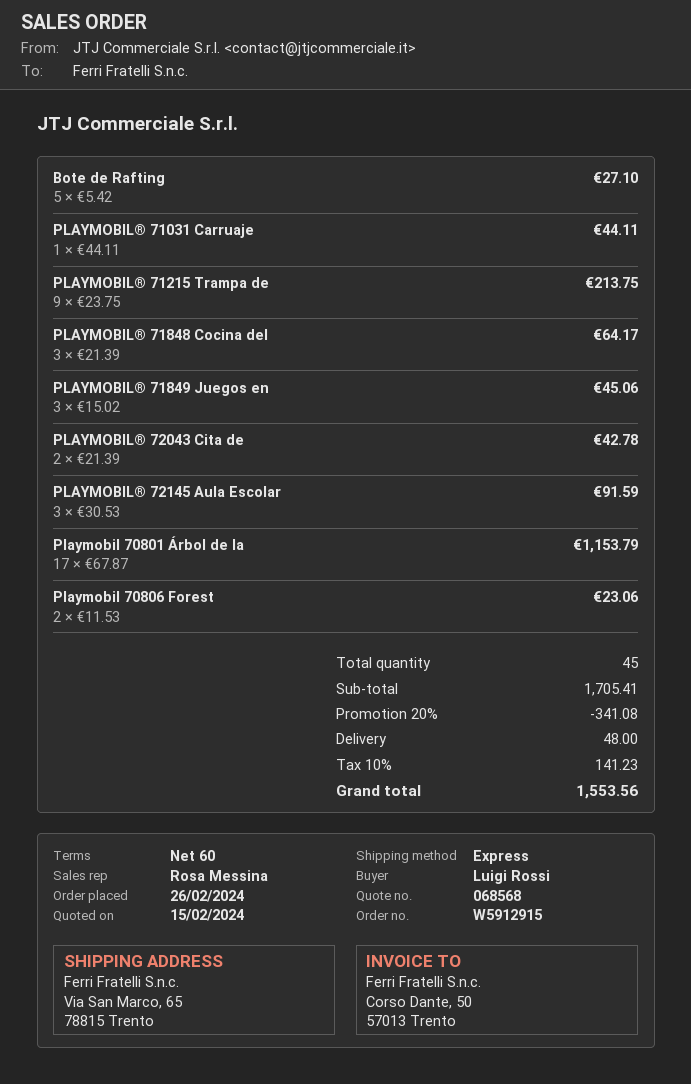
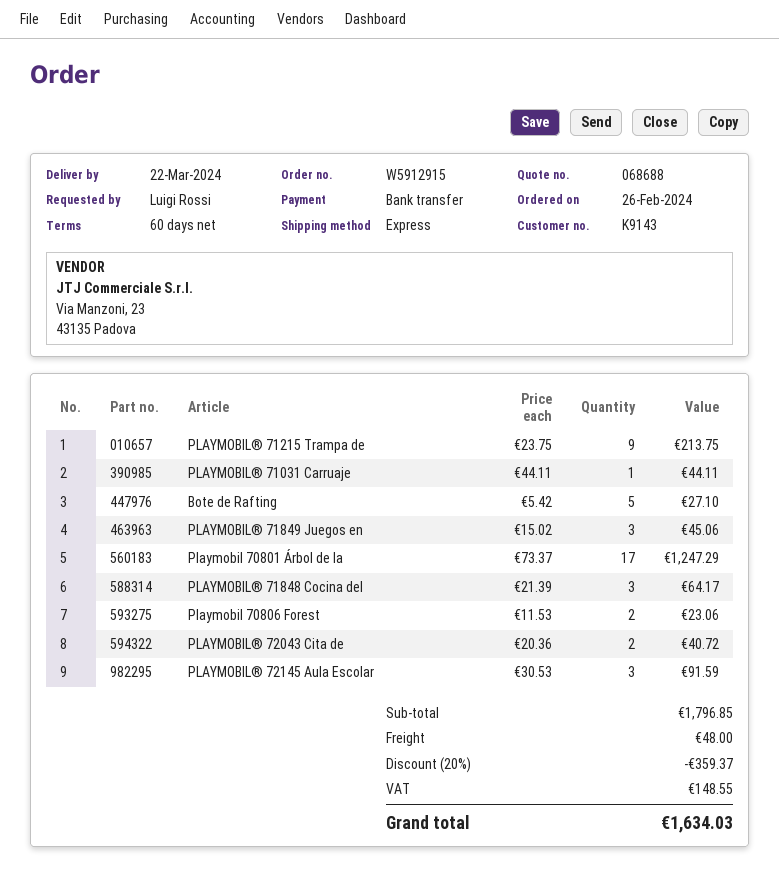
quote number: 068568 -> 068688
PLAYMOBIL® 72043 Cita de: 2 x 21.39 = 42.78 -> 2 x 20.36 = 40.72
Playmobil 70801 Árbol de la: 17 x 67.87 = 1153.79 -> 17 x 73.37 = 1247.29
subtotal: 1705.41 -> 1796.85
discount: 20% = 341.08 -> 20% = 359.37
tax: 141.23 -> 148.55
total: 1553.56 -> 1634.03

